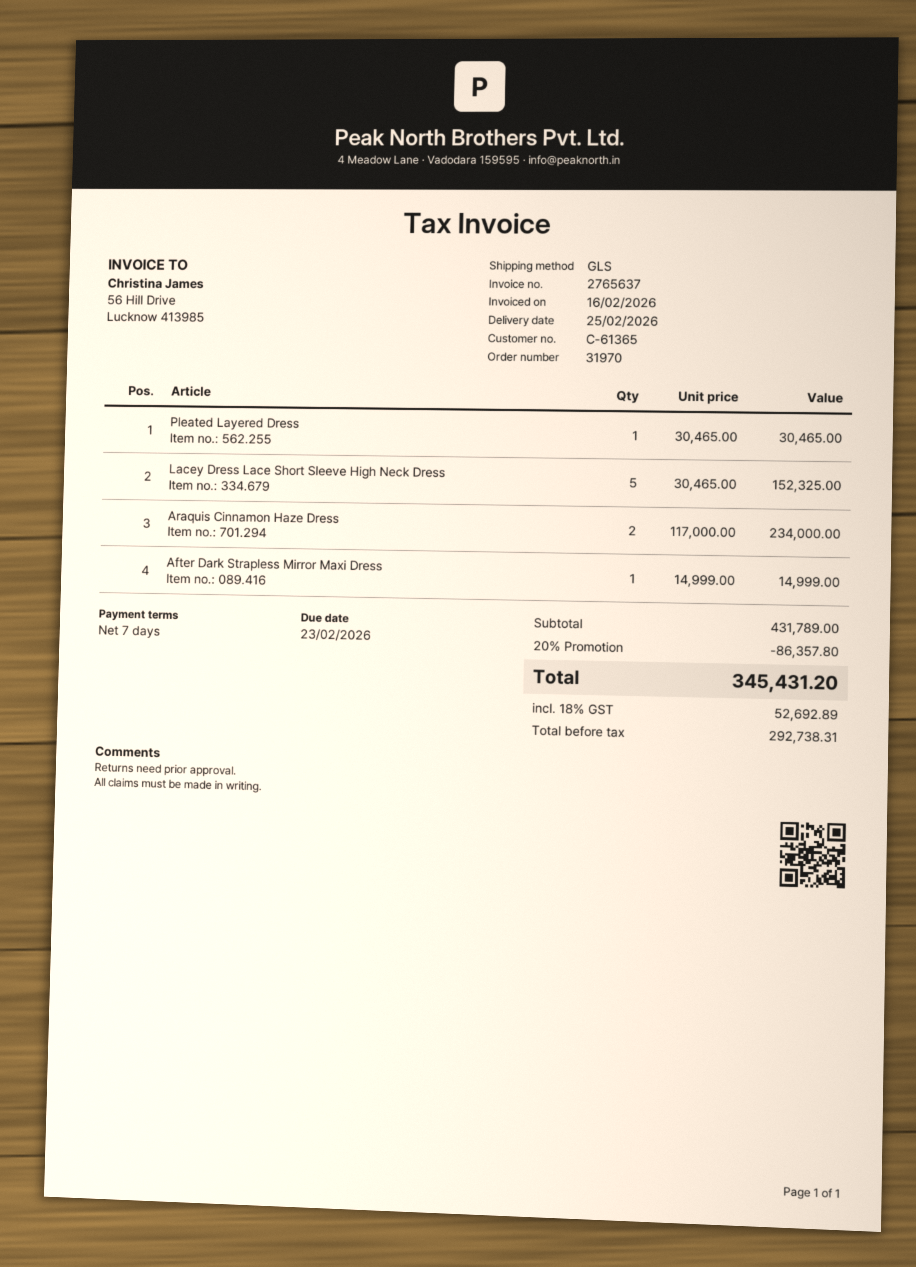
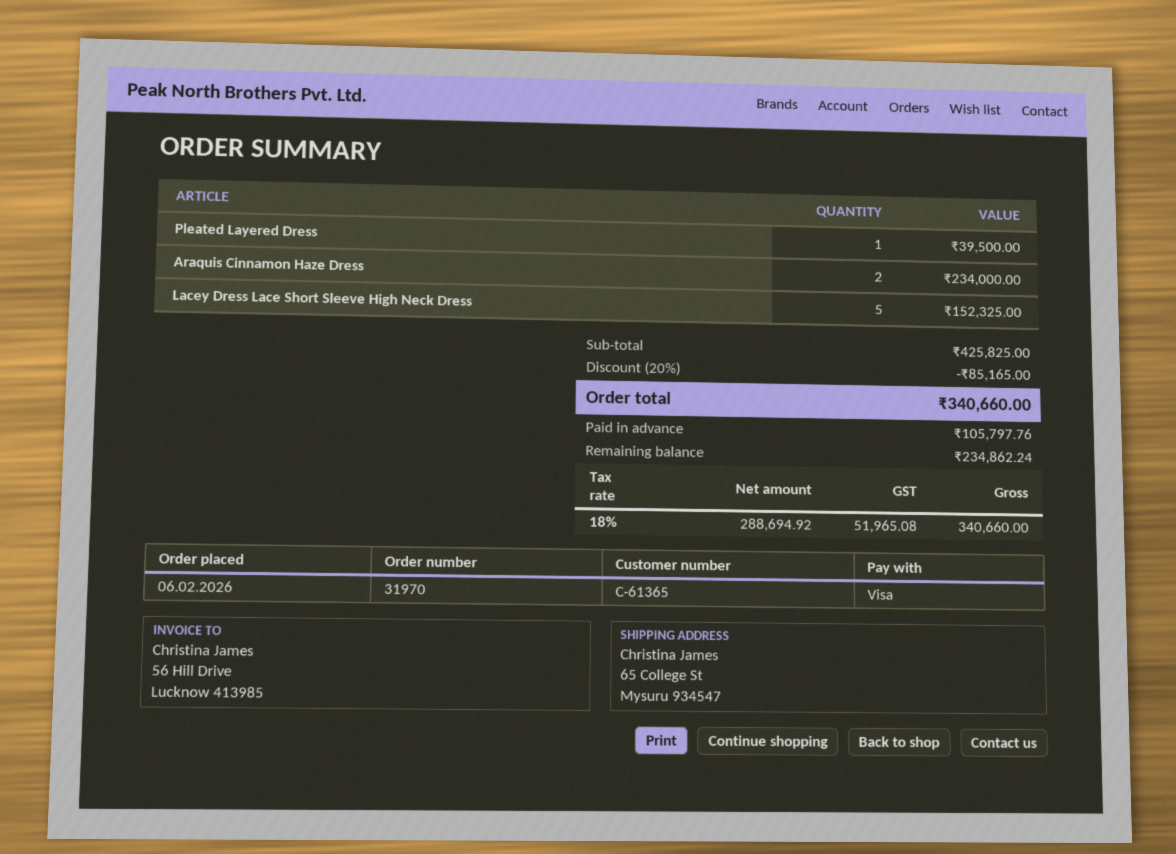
Pleated Layered Dress: 1 for 30465.00 -> 1 for 39500.00
After Dark Strapless Mirror Maxi Dress: 1 for 14999.00 -> none
subtotal: 431789.00 -> 425825.00
discount: 20% = 86357.80 -> 20% = 85165.00
net: 292738.31 -> 288694.92
tax: 18% = 52692.89 -> 18% = 51965.08
total: 345431.20 -> 340660.00

